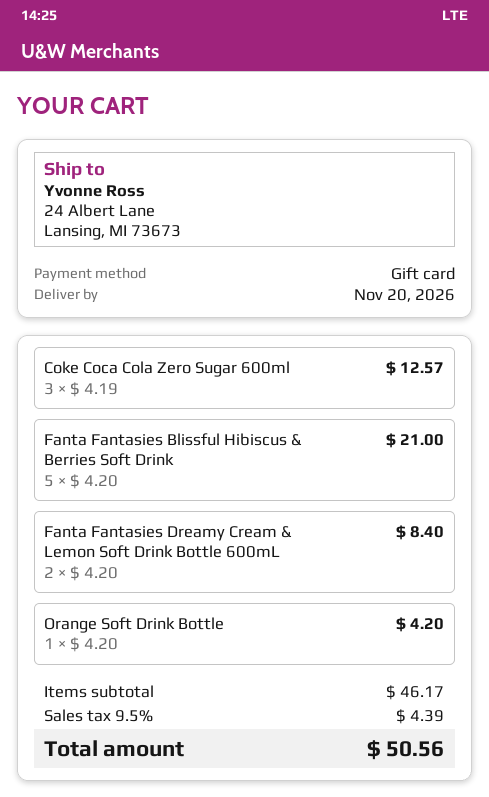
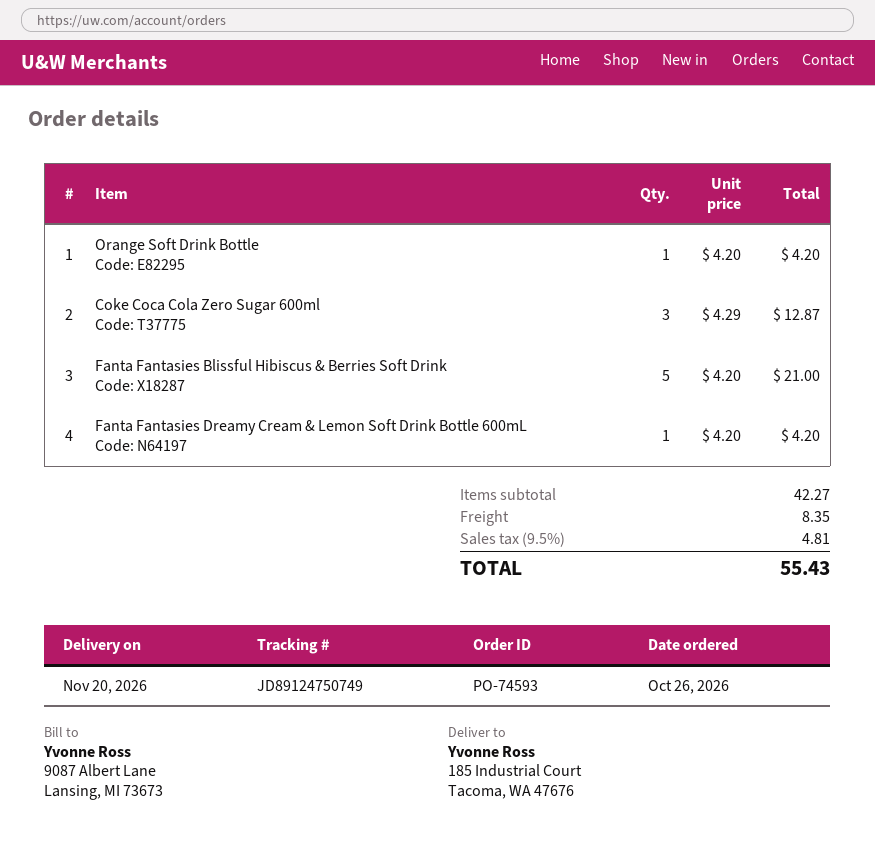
ship to: 24 Albert Lane, Lansing, MI 73673 -> 185 Industrial Court, Tacoma, WA 47676
Coke Coca Cola Zero Sugar 600ml: 3 x 4.19 = 12.57 -> 3 x 4.29 = 12.87
Fanta Fantasies Dreamy Cream & Lemon Soft Drink Bottle 600mL: 2 x 4.20 = 8.40 -> 1 x 4.20 = 4.20
subtotal: 46.17 -> 42.27
shipping: none -> 8.35
tax: 9.5% = 4.39 -> 9.5% = 4.81
total: 50.56 -> 55.43

